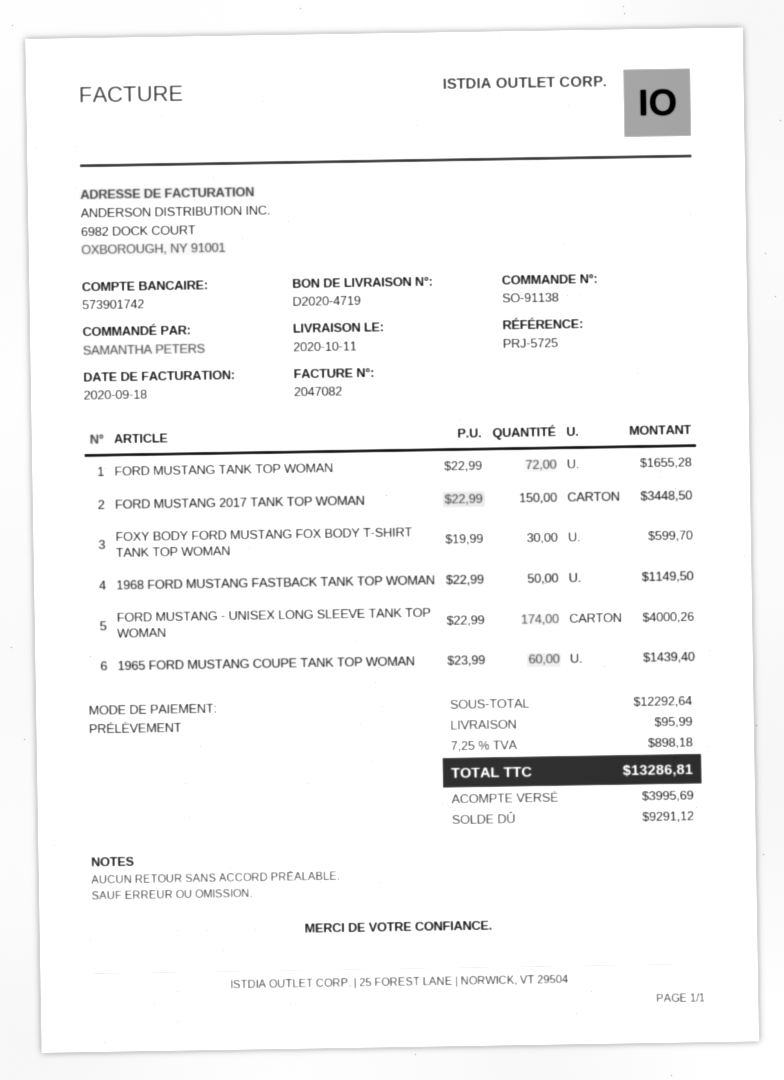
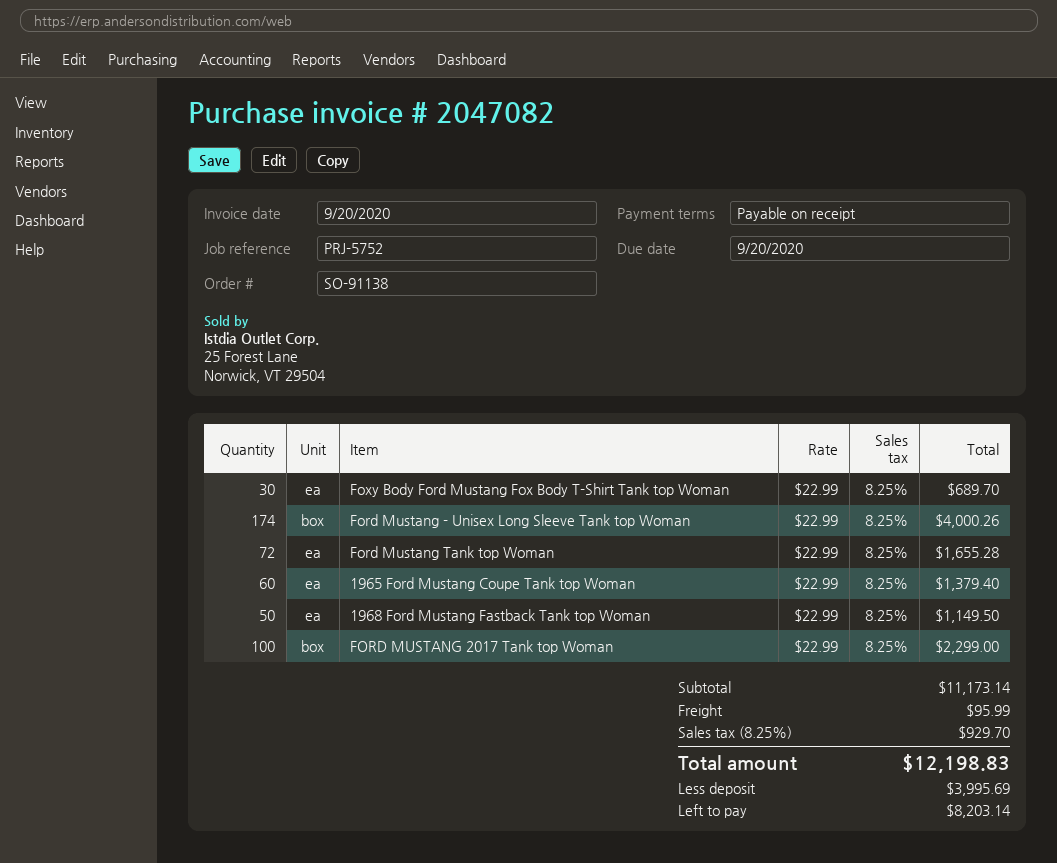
invoice date: 2020-09-18 -> 2020-09-20
reference: PRJ-5725 -> PRJ-5752
FORD MUSTANG 2017 TANK TOP WOMAN: 150 x 22.99 = 3448.50 -> 100 x 22.99 = 2299.00
FOXY BODY FORD MUSTANG FOX BODY T-SHIRT TANK TOP WOMAN: 30 x 19.99 = 599.70 -> 30 x 22.99 = 689.70
1965 FORD MUSTANG COUPE TANK TOP WOMAN: 60 x 23.99 = 1439.40 -> 60 x 22.99 = 1379.40
subtotal: 12292.64 -> 11173.14
tax: 7.25% = 898.18 -> 8.25% = 929.70
total: 13286.81 -> 12198.83
balance: 9291.12 -> 8203.14

